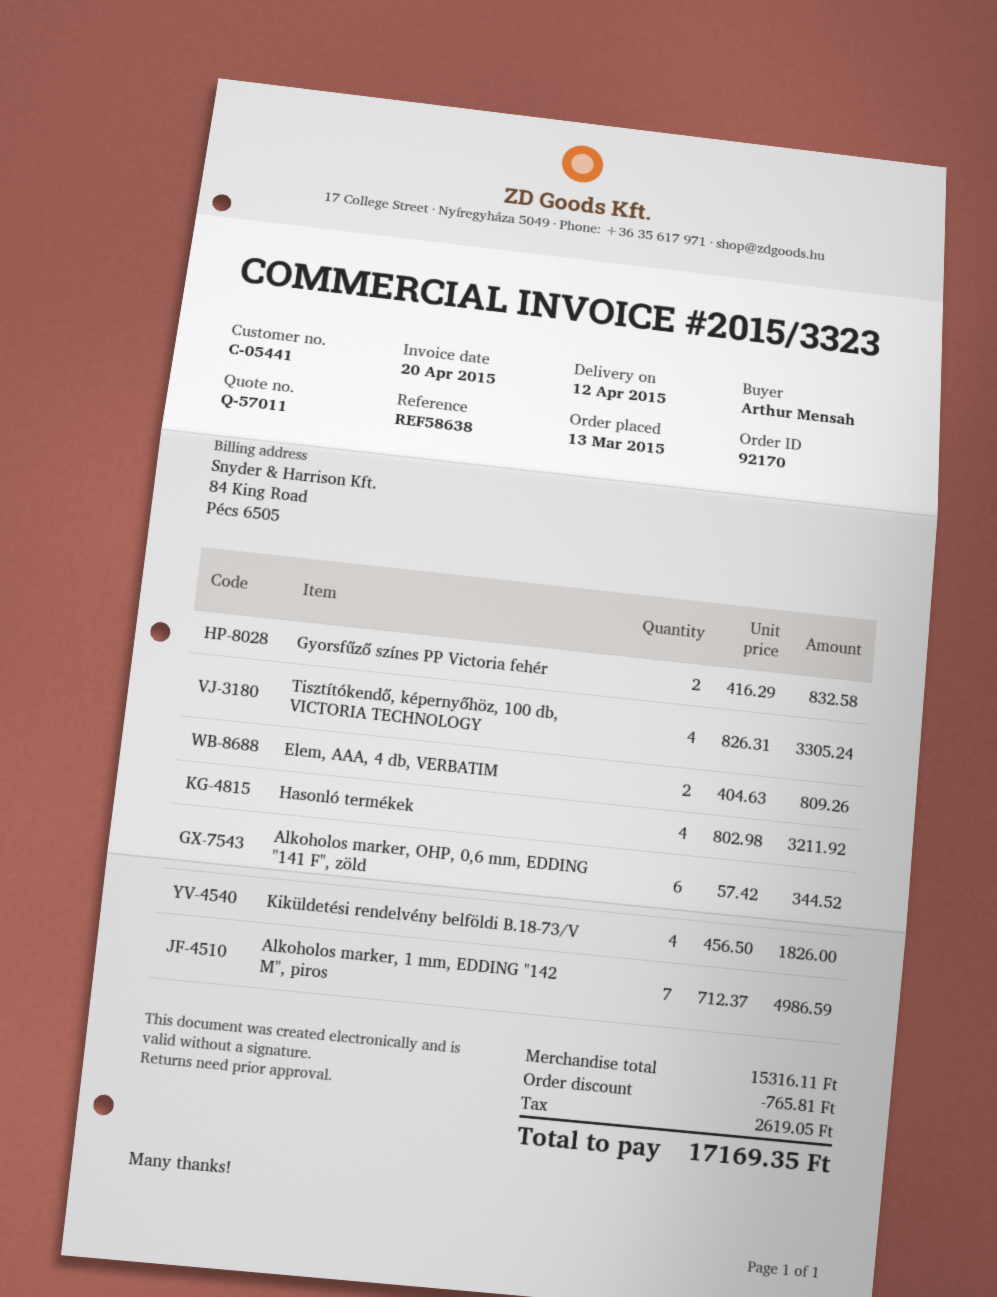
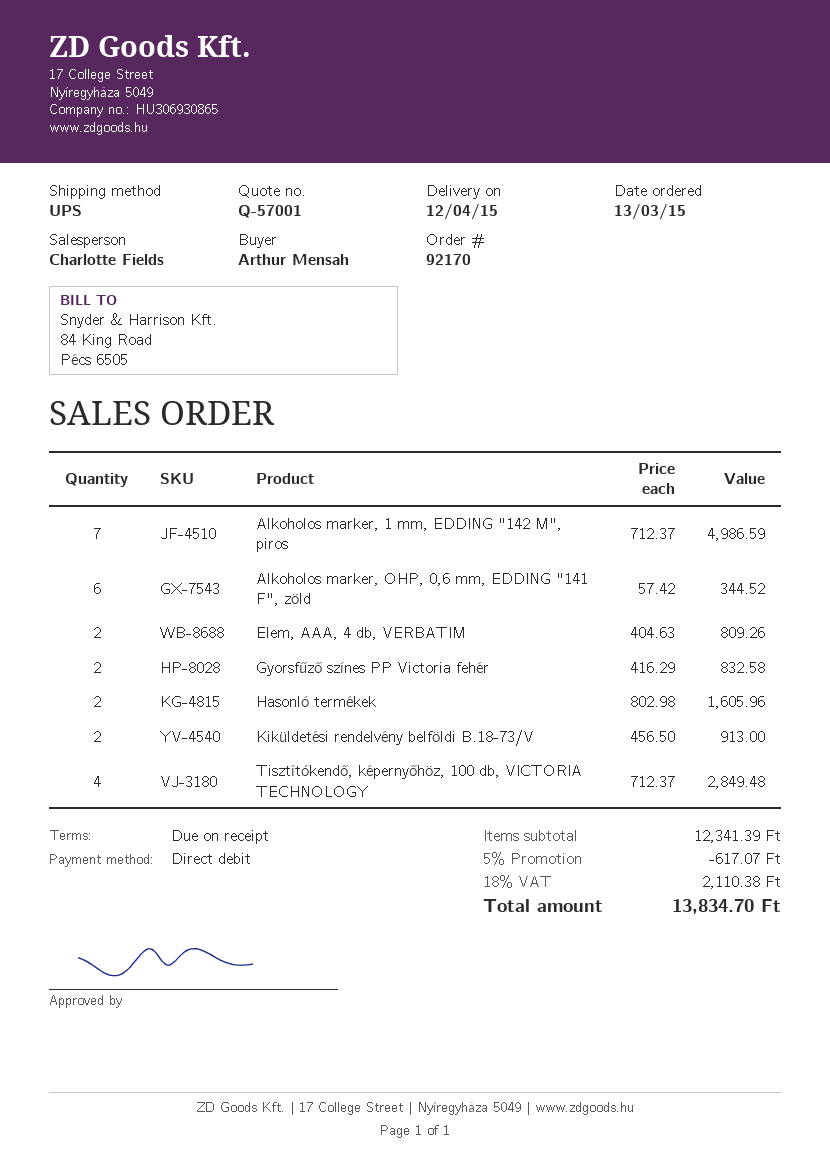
quote number: Q-57011 -> Q-57001
Tisztítókendő, képernyőhöz, 100 db, VICTORIA TECHNOLOGY: 4 x 826.31 = 3305.24 -> 4 x 712.37 = 2849.48
Hasonló termékek: 4 x 802.98 = 3211.92 -> 2 x 802.98 = 1605.96
Kiküldetési rendelvény belföldi B.18-73/V: 4 x 456.50 = 1826.00 -> 2 x 456.50 = 913.00
subtotal: 15316.11 -> 12341.39
discount: 765.81 -> 617.07
tax: 2619.05 -> 2110.38
total: 17169.35 -> 13834.70

